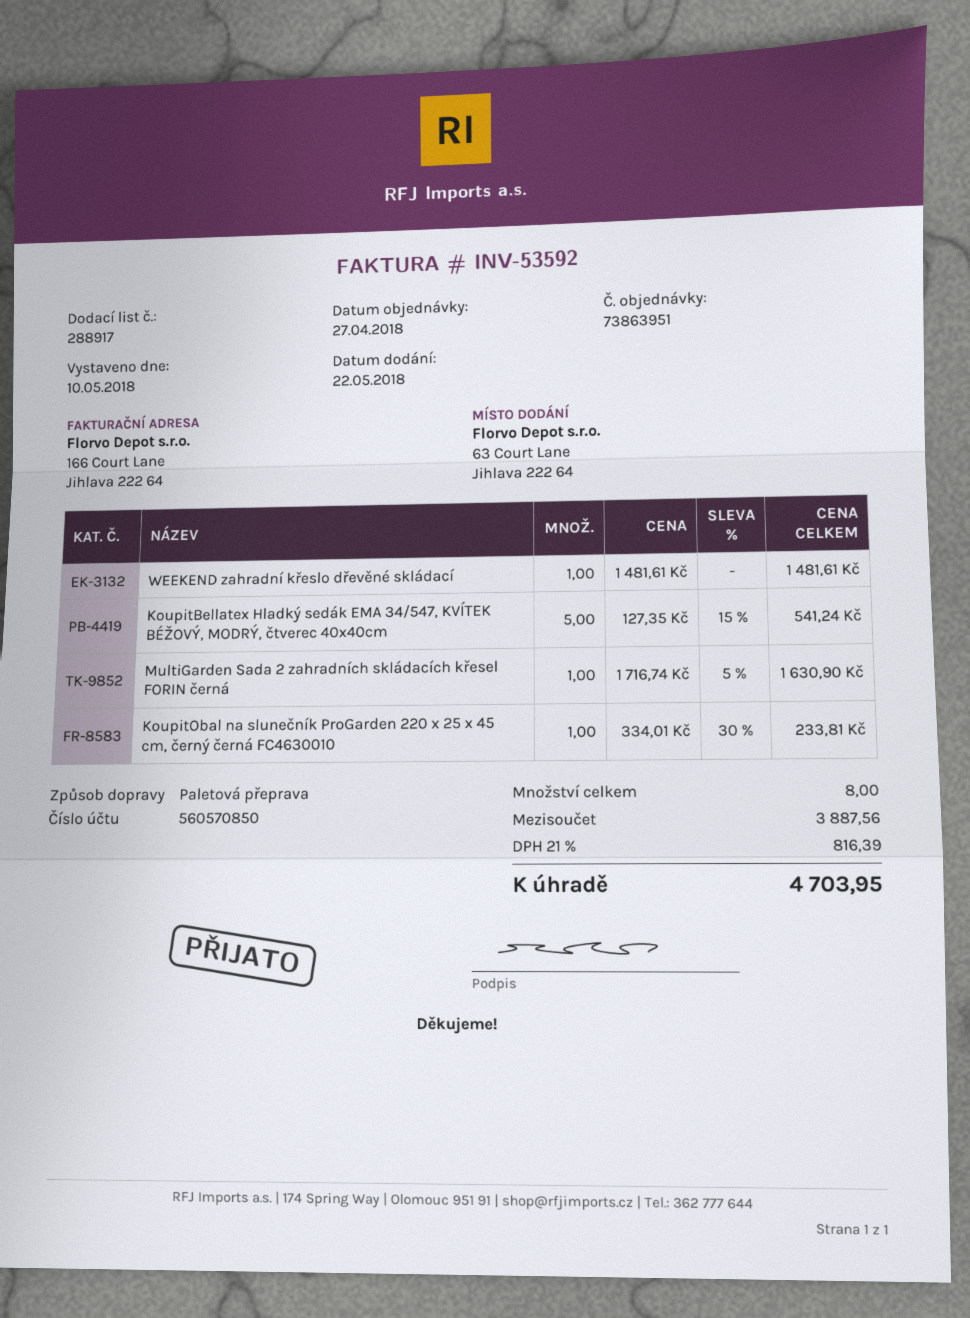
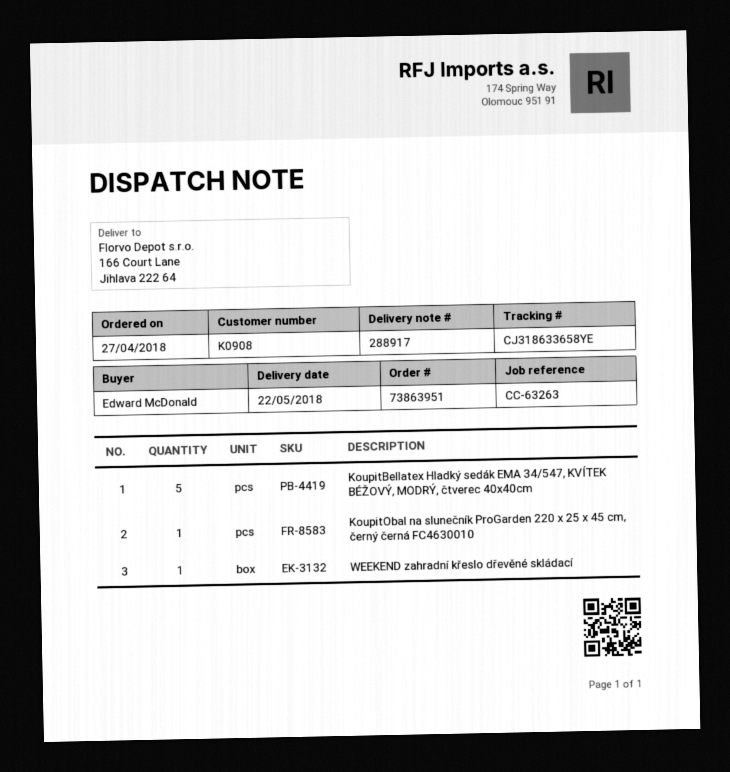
ship to: 63 Court Lane, Jihlava 222 64 -> 166 Court Lane, Jihlava 222 64
MultiGarden Sada 2 zahradních skládacích křesel FORIN černá: 1 -> none

